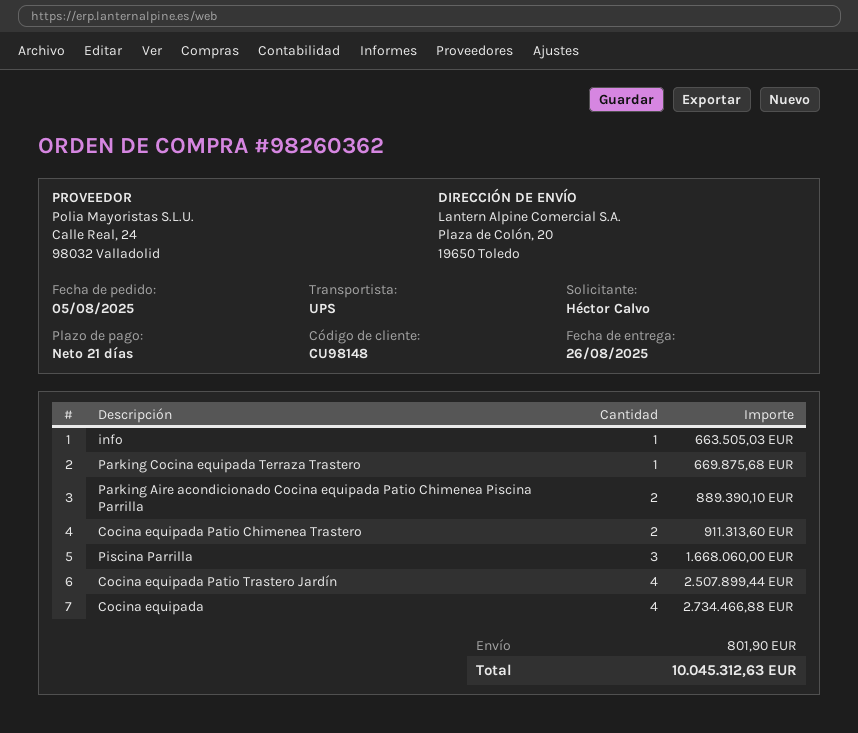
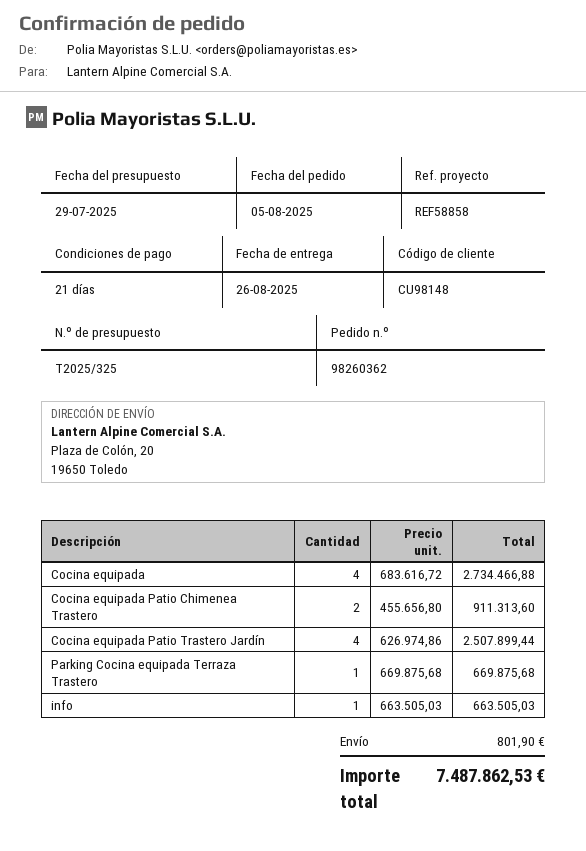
Parking Aire acondicionado Cocina equipada Patio Chimenea Piscina Parrilla: 2 for 889390.10 -> none
Piscina Parrilla: 3 for 1668060.00 -> none
total: 10045312.63 -> 7487862.53

